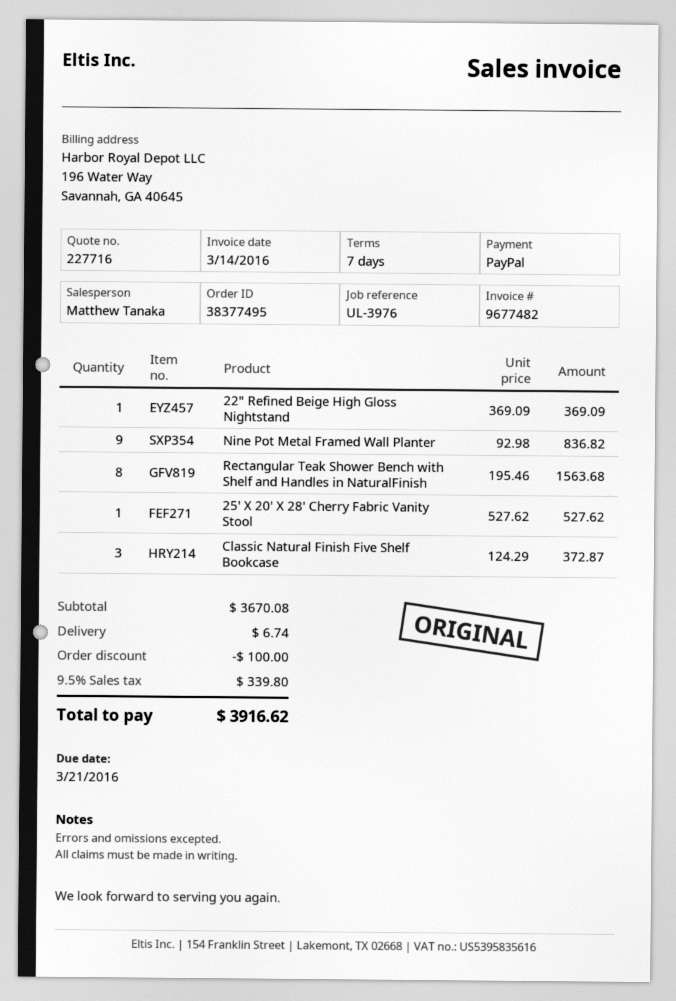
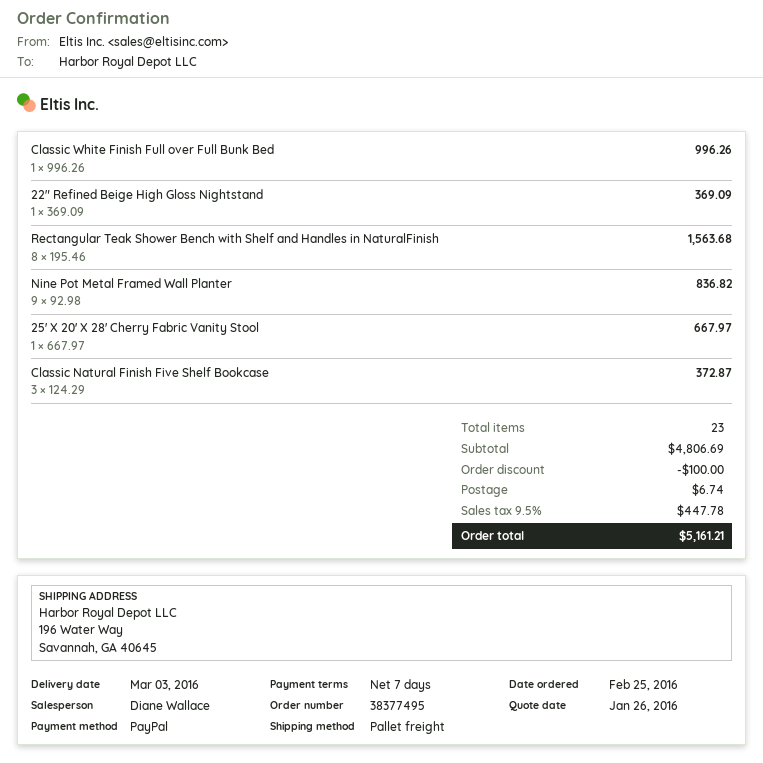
sales rep: Matthew Tanaka -> Diane Wallace
25' X 20' X 28' Cherry Fabric Vanity Stool: 1 x 527.62 = 527.62 -> 1 x 667.97 = 667.97
Classic White Finish Full over Full Bunk Bed: none -> 1 x 996.26 = 996.26
subtotal: 3670.08 -> 4806.69
tax: 9.5% = 339.80 -> 9.5% = 447.78
total: 3916.62 -> 5161.21

